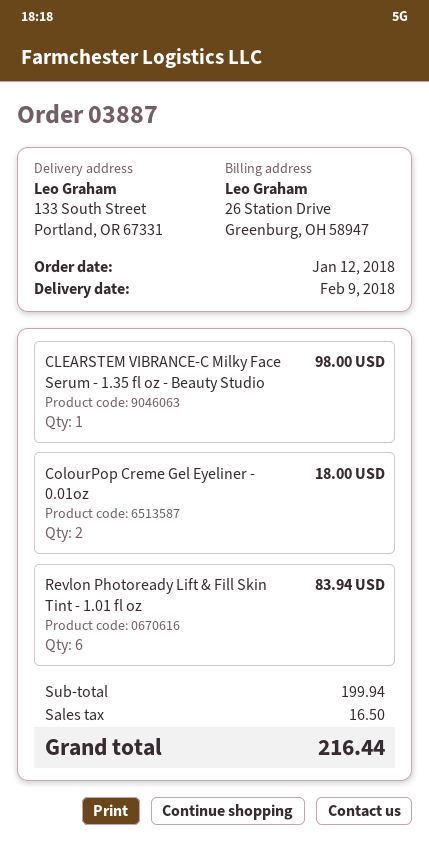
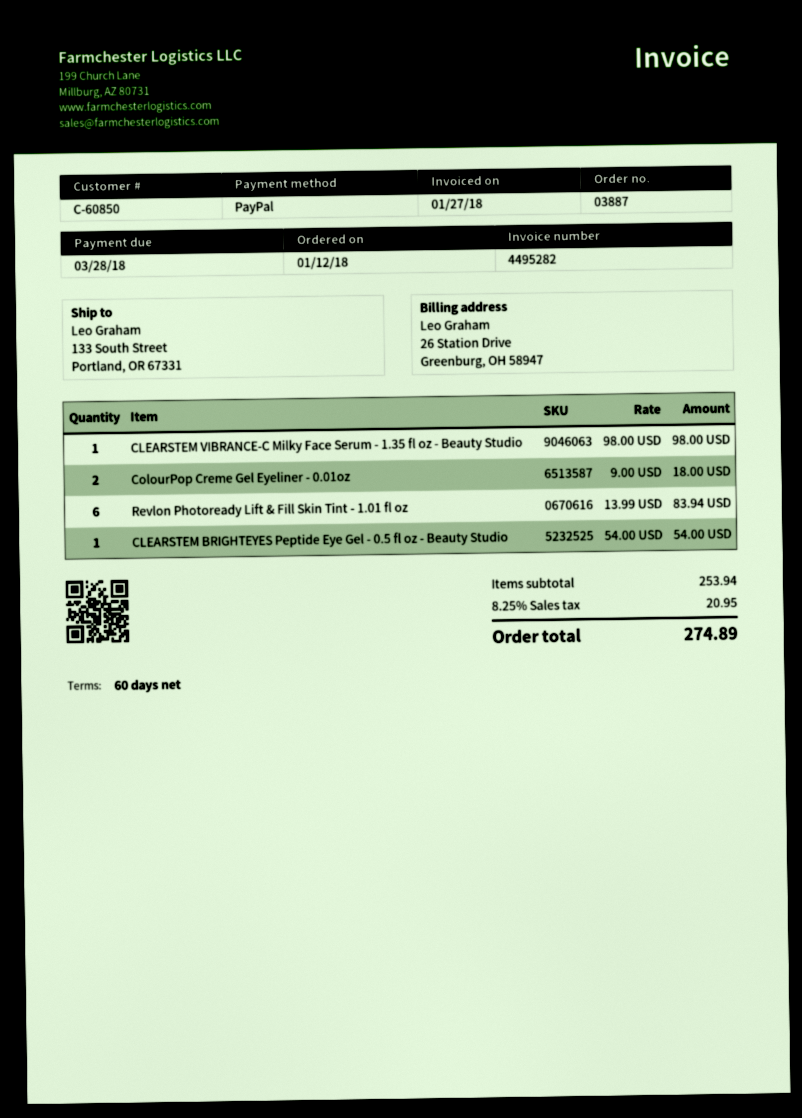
CLEARSTEM BRIGHTEYES Peptide Eye Gel - 0.5 fl oz - Beauty Studio: none -> 1 for 54.00
subtotal: 199.94 -> 253.94
tax: 16.50 -> 20.95
total: 216.44 -> 274.89

